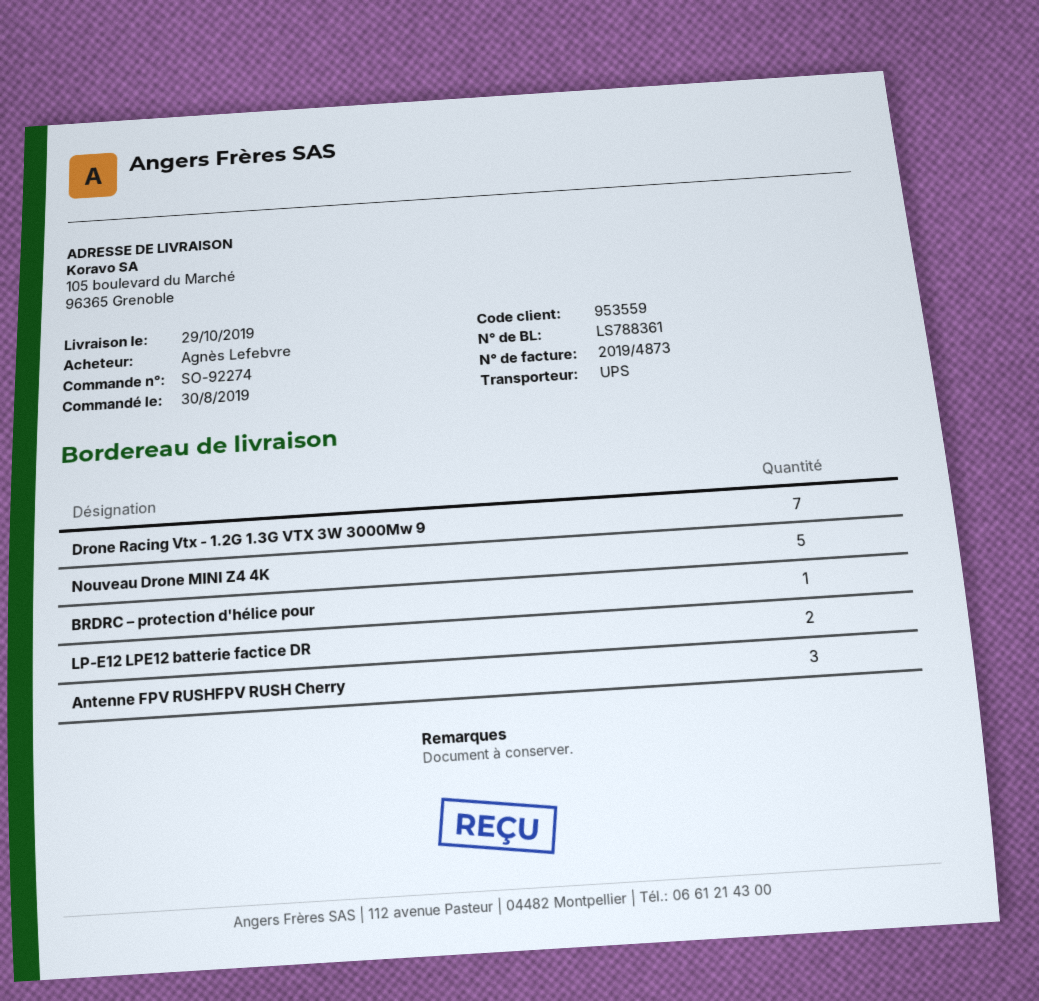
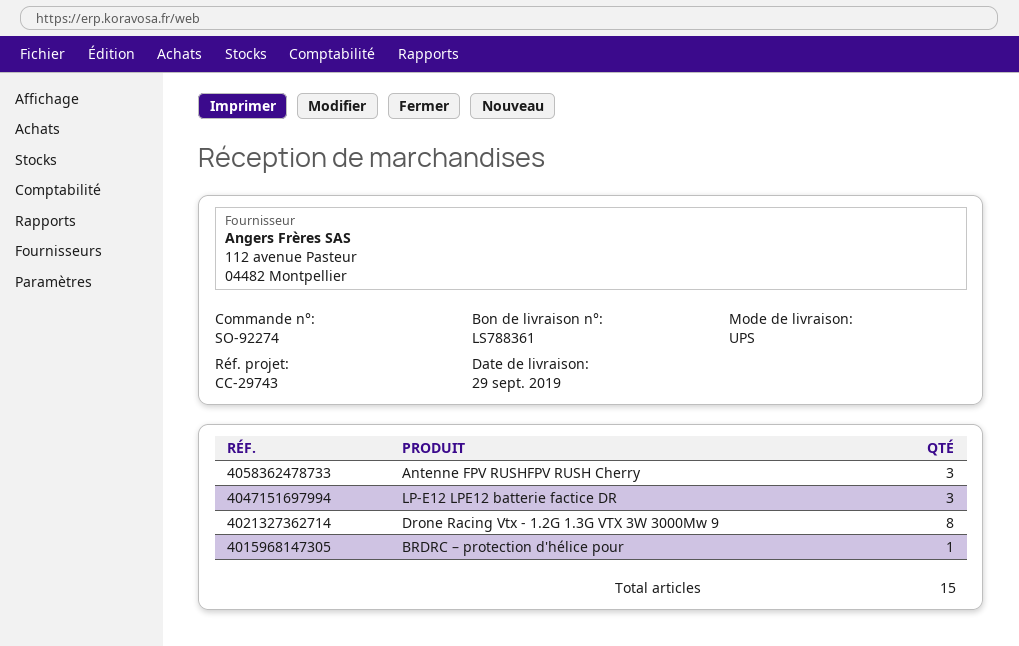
delivery date: 2019-10-29 -> 2019-09-29
Drone Racing Vtx - 1.2G 1.3G VTX 3W 3000Mw 9: 7 -> 8
Nouveau Drone MINI Z4 4K: 5 -> none
LP-E12 LPE12 batterie factice DR: 2 -> 3

